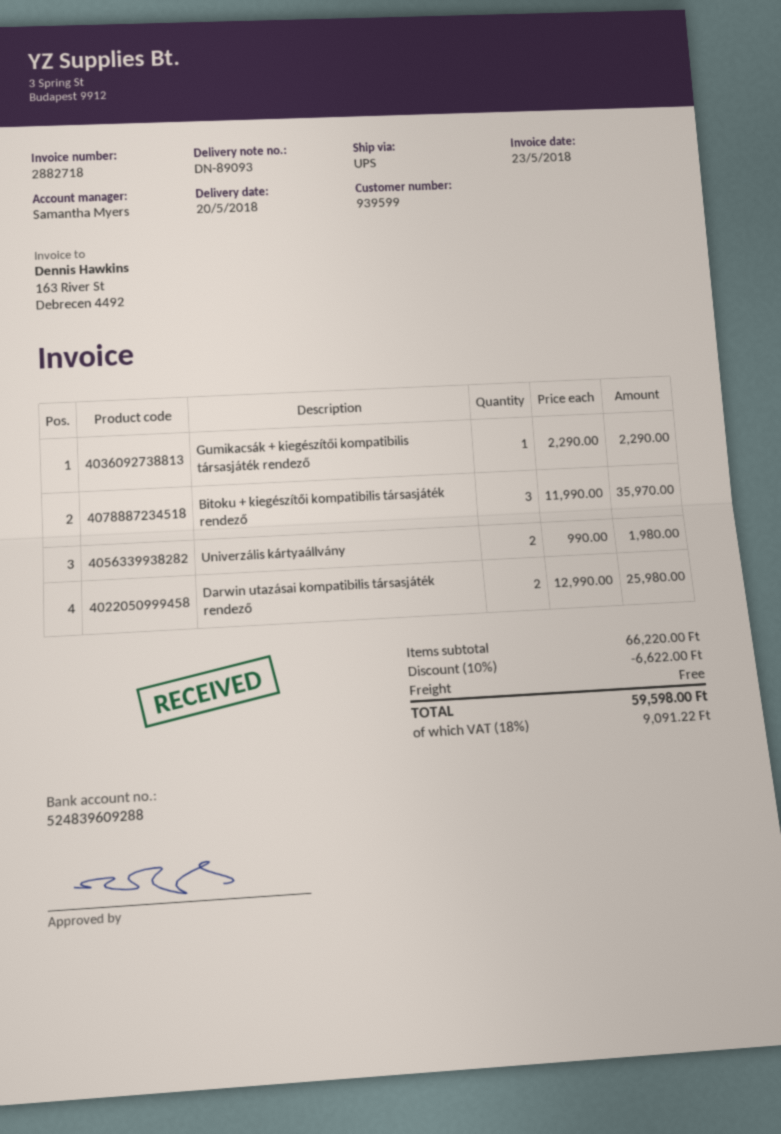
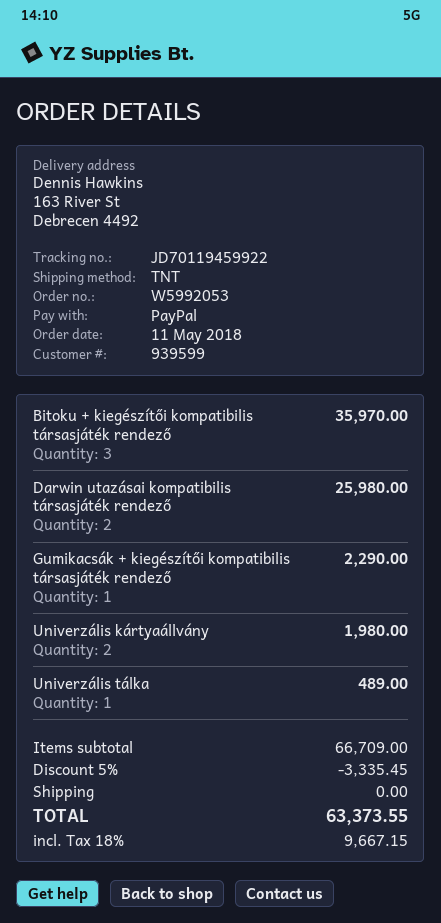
shipping method: UPS -> TNT
Univerzális tálka: none -> 1 for 489.00
subtotal: 66220.00 -> 66709.00
discount: 10% = 6622.00 -> 5% = 3335.45
tax: 18% = 9091.22 -> 18% = 9667.15
total: 59598.00 -> 63373.55

